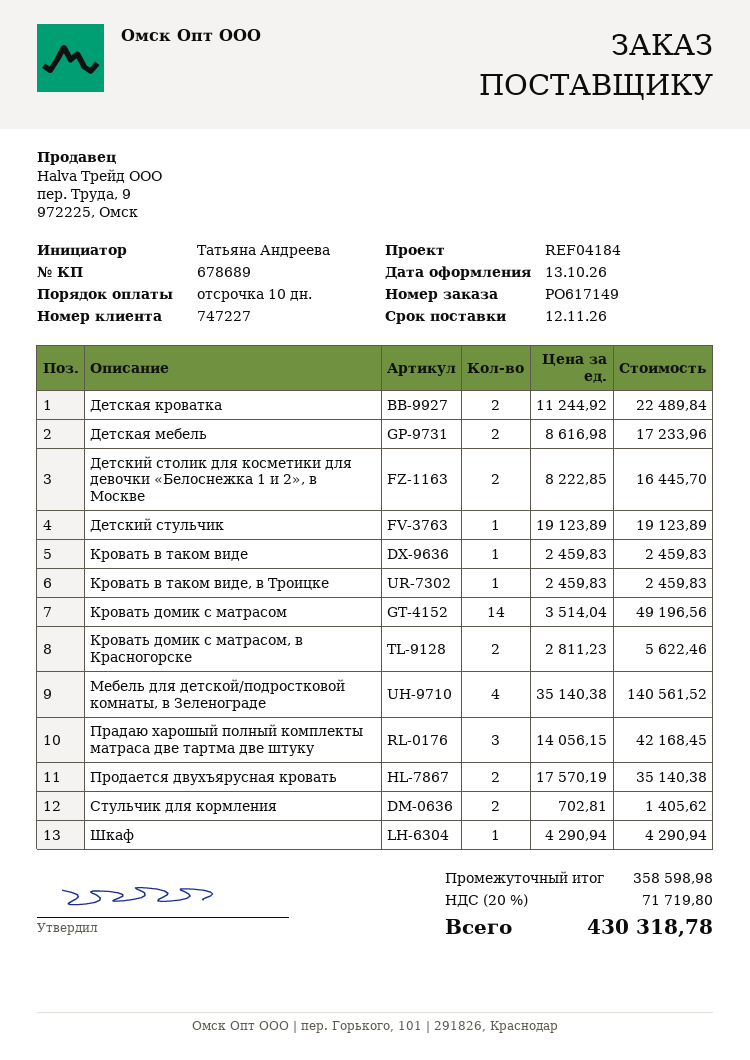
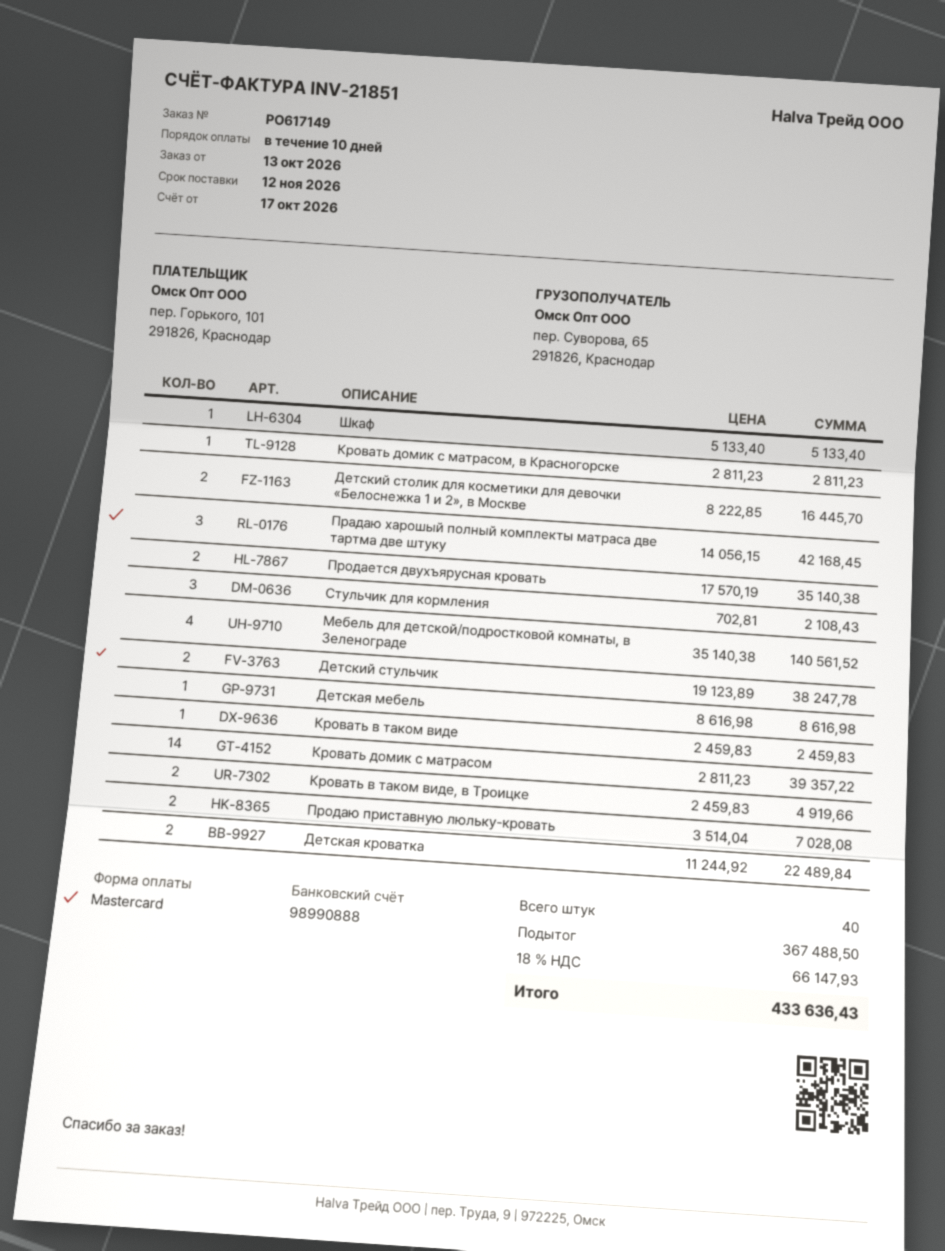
Детская мебель: 2 x 8616.98 = 17233.96 -> 1 x 8616.98 = 8616.98
Детский стульчик: 1 x 19123.89 = 19123.89 -> 2 x 19123.89 = 38247.78
Кровать в таком виде, в Троицке: 1 x 2459.83 = 2459.83 -> 2 x 2459.83 = 4919.66
Кровать домик с матрасом: 14 x 3514.04 = 49196.56 -> 14 x 2811.23 = 39357.22
Кровать домик с матрасом, в Красногорске: 2 x 2811.23 = 5622.46 -> 1 x 2811.23 = 2811.23
Стульчик для кормления: 2 x 702.81 = 1405.62 -> 3 x 702.81 = 2108.43
Шкаф: 1 x 4290.94 = 4290.94 -> 1 x 5133.40 = 5133.40
Продаю приставную люльку-кровать: none -> 2 x 3514.04 = 7028.08
subtotal: 358598.98 -> 367488.50
tax: 20% = 71719.80 -> 18% = 66147.93
total: 430318.78 -> 433636.43

